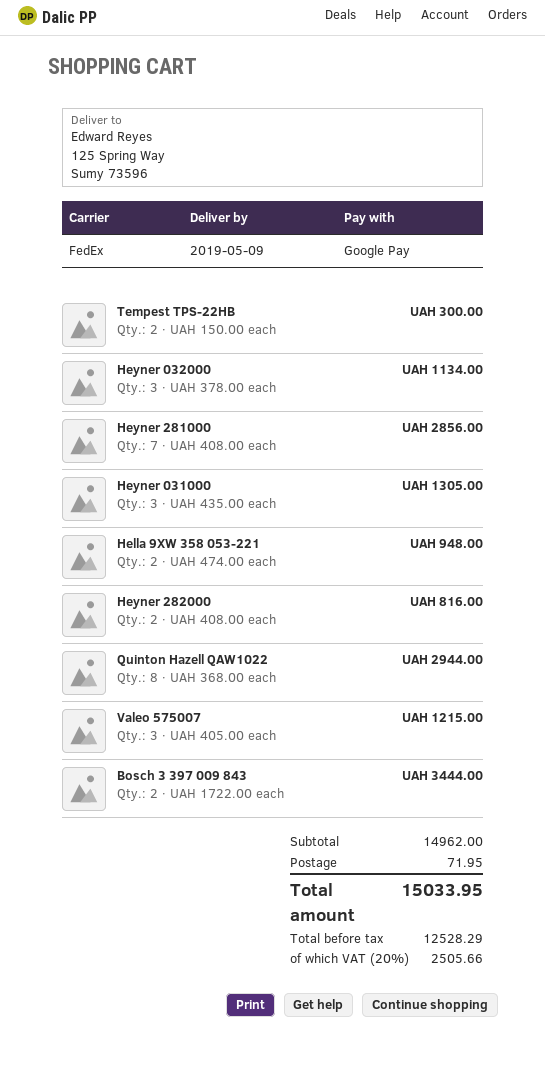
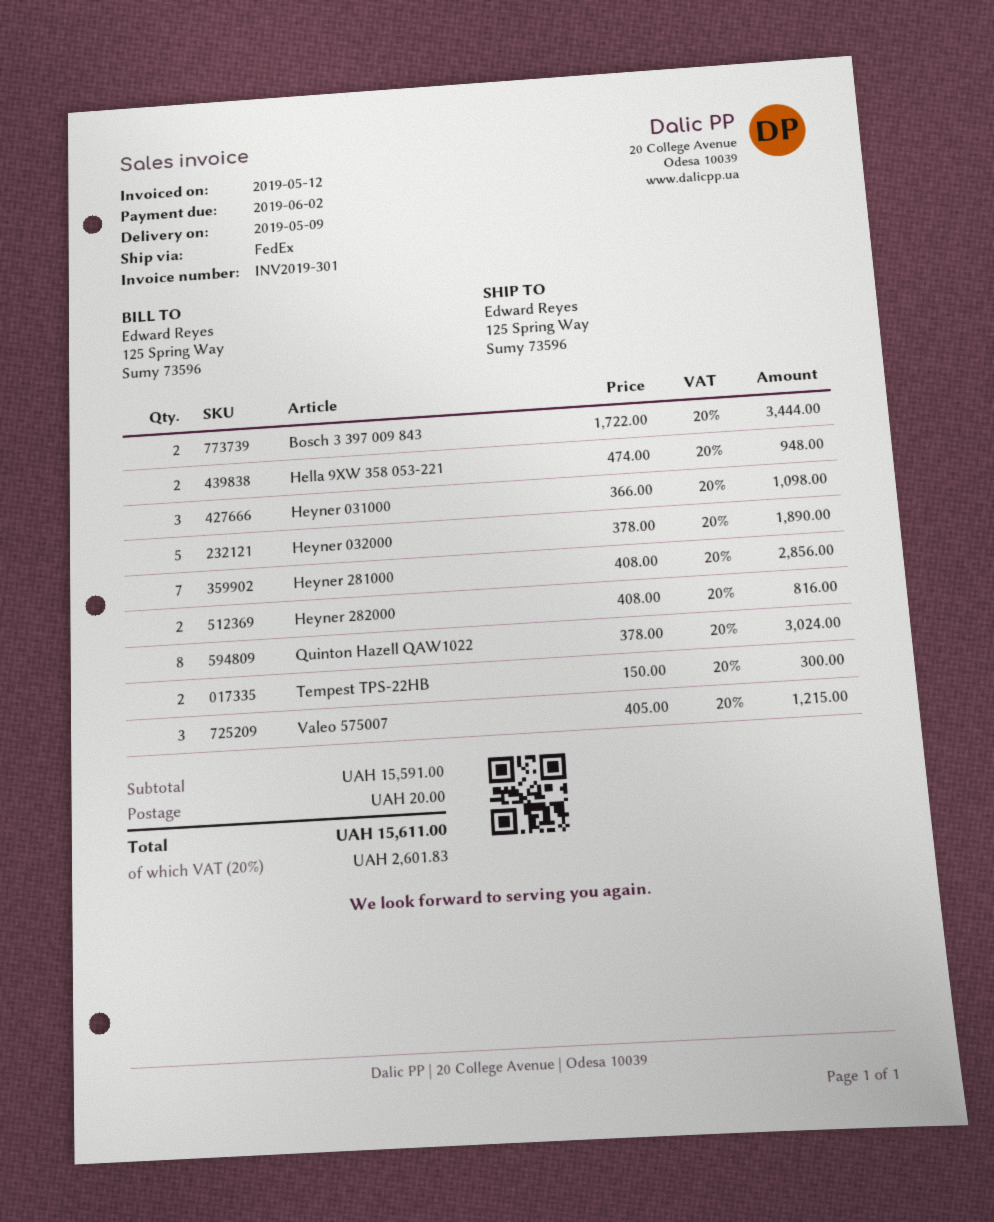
Heyner 032000: 3 x 378.00 = 1134.00 -> 5 x 378.00 = 1890.00
Heyner 031000: 3 x 435.00 = 1305.00 -> 3 x 366.00 = 1098.00
Quinton Hazell QAW1022: 8 x 368.00 = 2944.00 -> 8 x 378.00 = 3024.00
subtotal: 14962.00 -> 15591.00
shipping: 71.95 -> 20.00
tax: 20% = 2505.66 -> 20% = 2601.83
total: 15033.95 -> 15611.00

